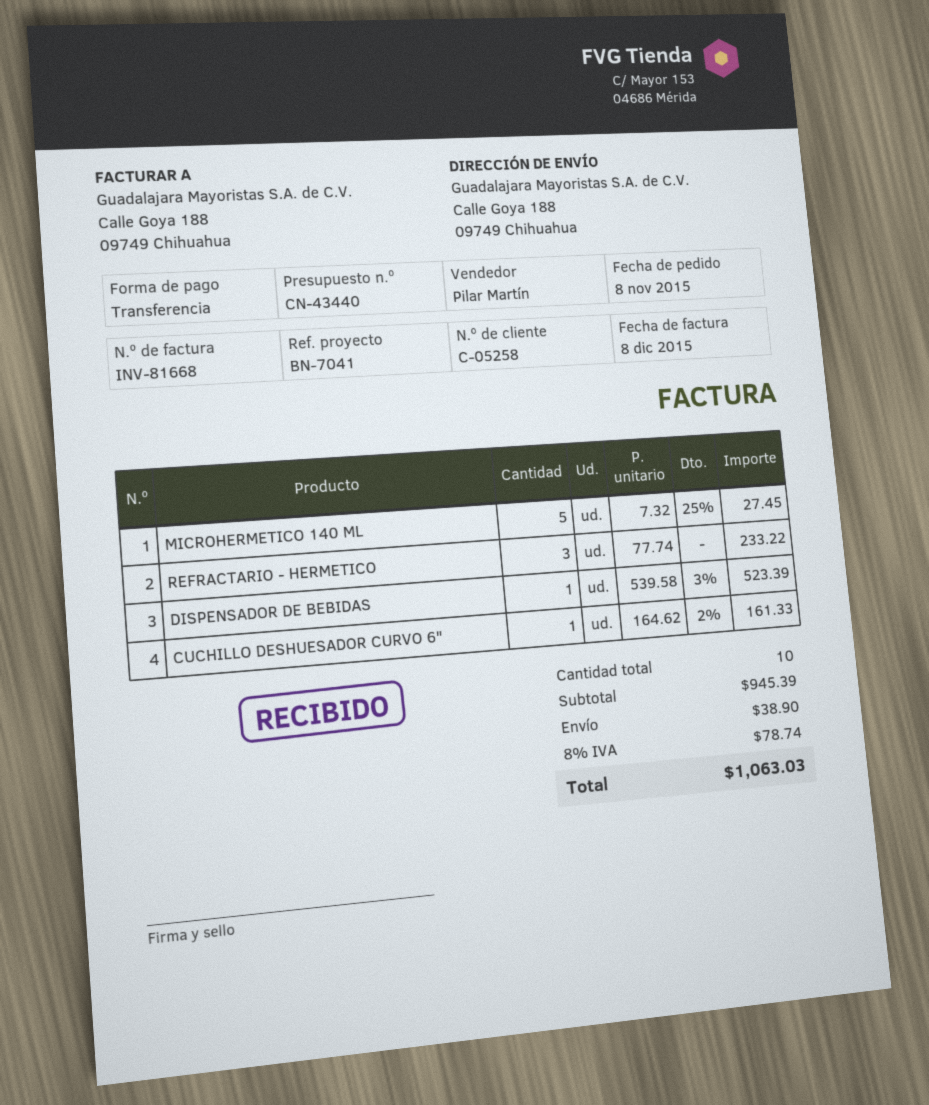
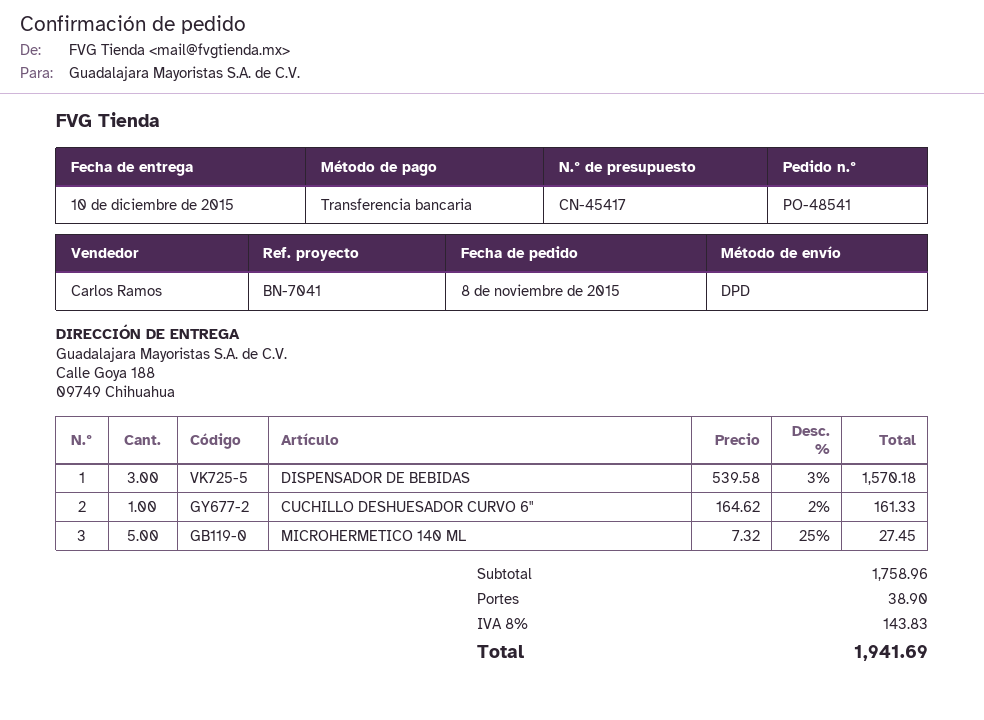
quote number: CN-43440 -> CN-45417
sales rep: Pilar Martín -> Carlos Ramos
REFRACTARIO - HERMETICO: 3 x 77.74 = 233.22 -> none
DISPENSADOR DE BEBIDAS: 1 x 539.58 - 3% = 523.39 -> 3 x 539.58 - 3% = 1570.18
subtotal: 945.39 -> 1758.96
tax: 8% = 78.74 -> 8% = 143.83
total: 1063.03 -> 1941.69

